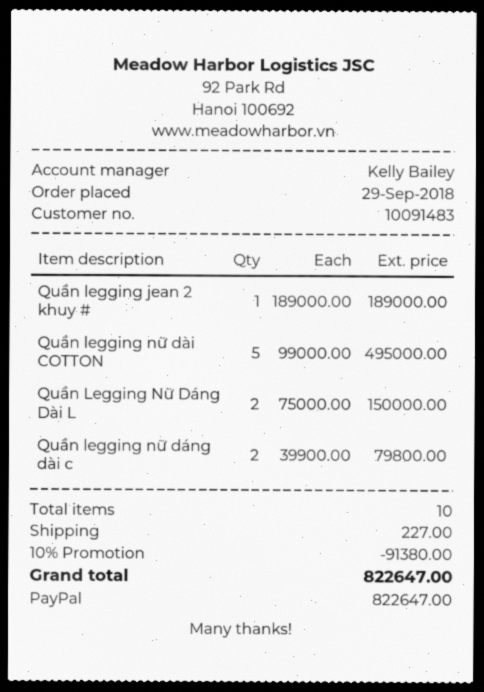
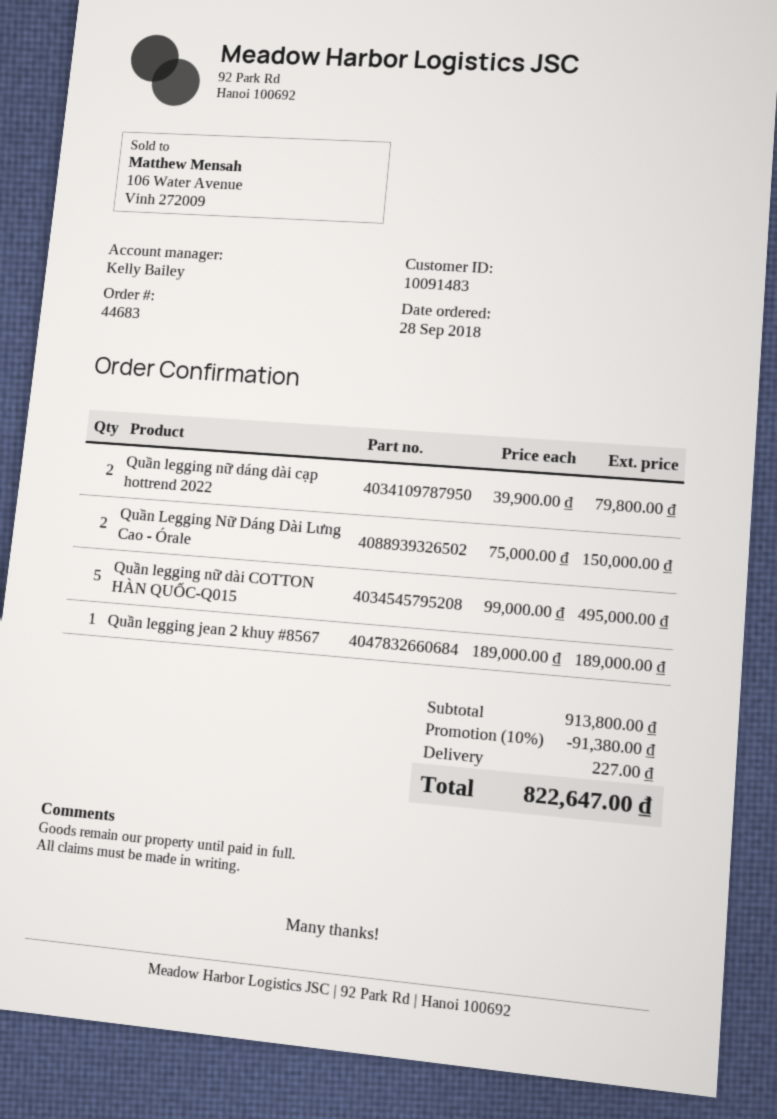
order date: 2018-09-29 -> 2018-09-28

